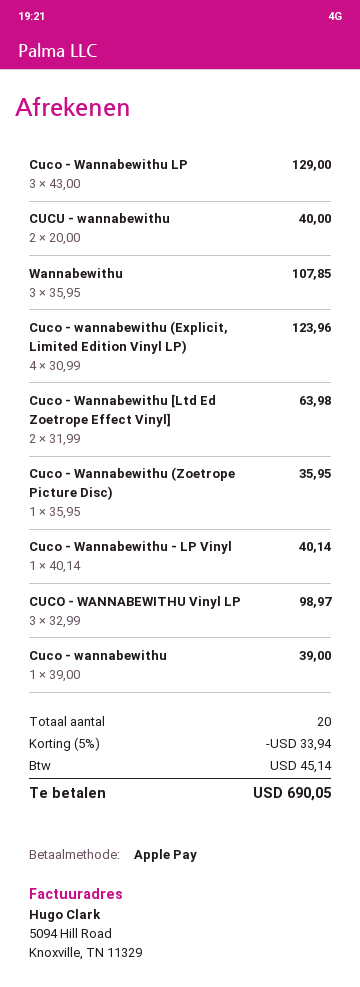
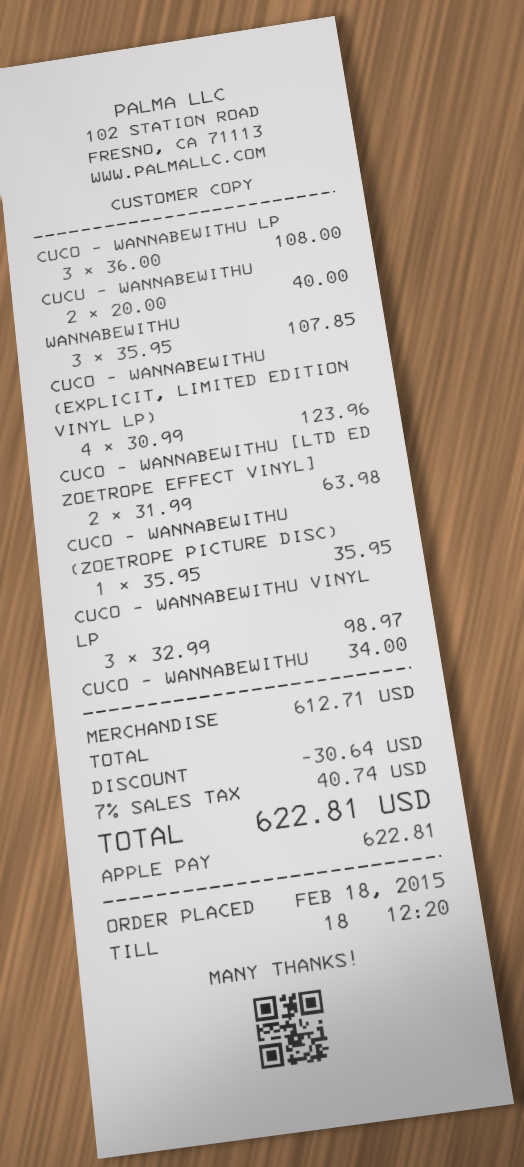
Cuco - Wannabewithu LP: 3 x 43.00 = 129.00 -> 3 x 36.00 = 108.00
Cuco - Wannabewithu - LP Vinyl: 1 x 40.14 = 40.14 -> none
Cuco - wannabewithu: 1 x 39.00 = 39.00 -> 1 x 34.00 = 34.00
discount: 33.94 -> 30.64
tax: 45.14 -> 40.74
total: 690.05 -> 622.81

